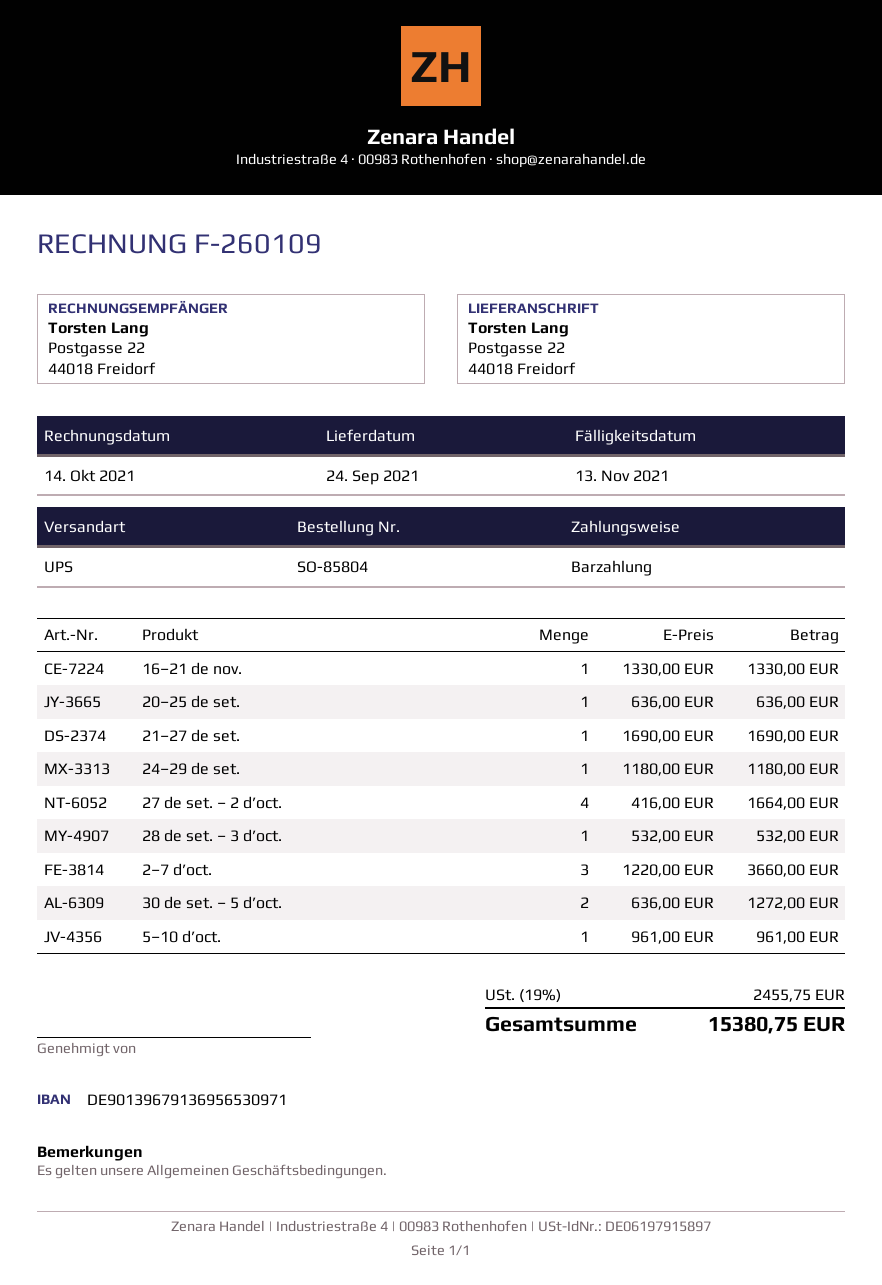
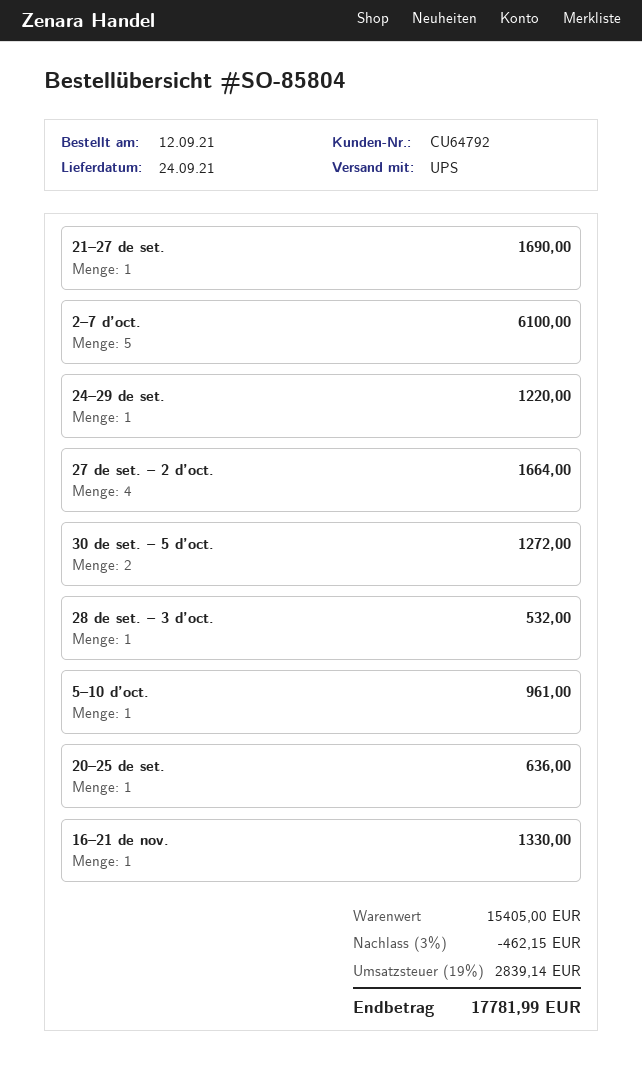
24–29 de set.: 1 for 1180.00 -> 1 for 1220.00
2–7 d’oct.: 3 for 3660.00 -> 5 for 6100.00
discount: none -> 3% = 462.15
tax: 19% = 2455.75 -> 19% = 2839.14
total: 15380.75 -> 17781.99

